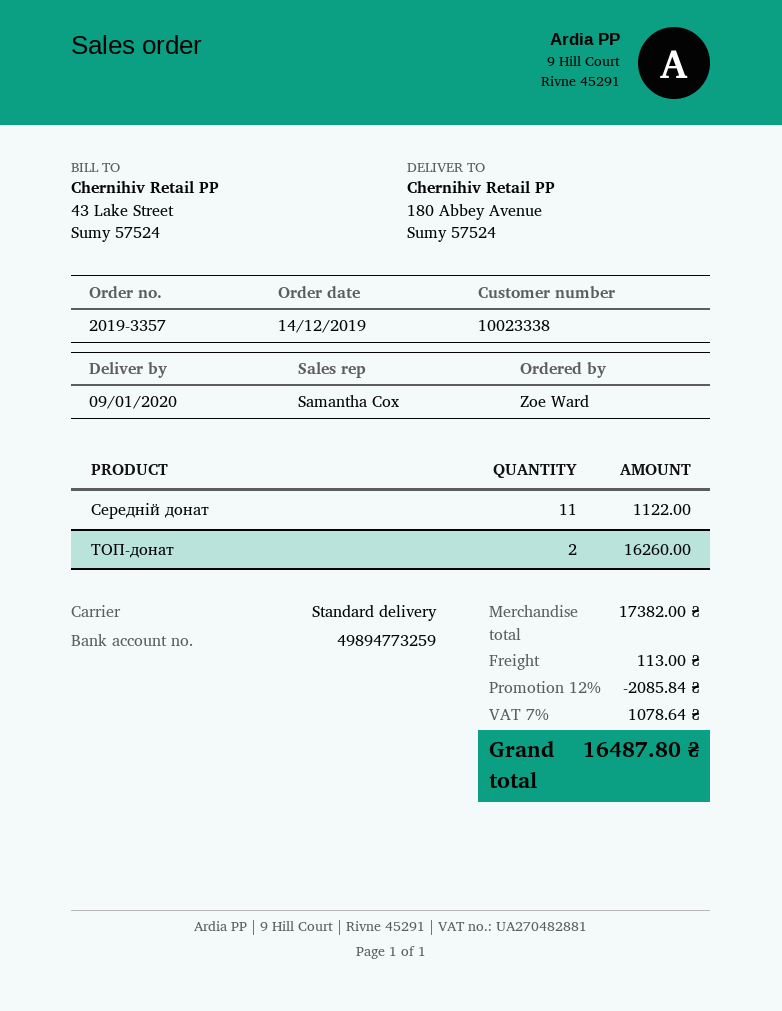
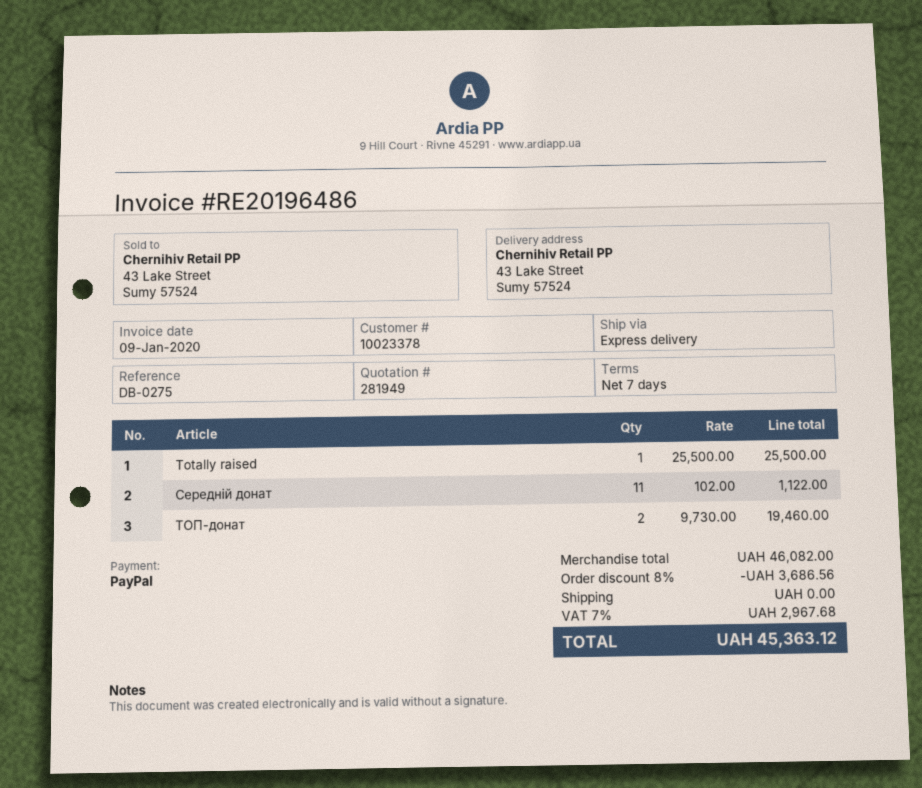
customer number: 10023338 -> 10023378
shipping method: standard -> express
ship to: 180 Abbey Avenue, Sumy 57524 -> 43 Lake Street, Sumy 57524
ТОП-донат: 2 for 16260.00 -> 2 for 19460.00
Totally raised: none -> 1 for 25500.00
subtotal: 17382.00 -> 46082.00
discount: 12% = 2085.84 -> 8% = 3686.56
shipping: 113.00 -> 0.00
tax: 7% = 1078.64 -> 7% = 2967.68
total: 16487.80 -> 45363.12

